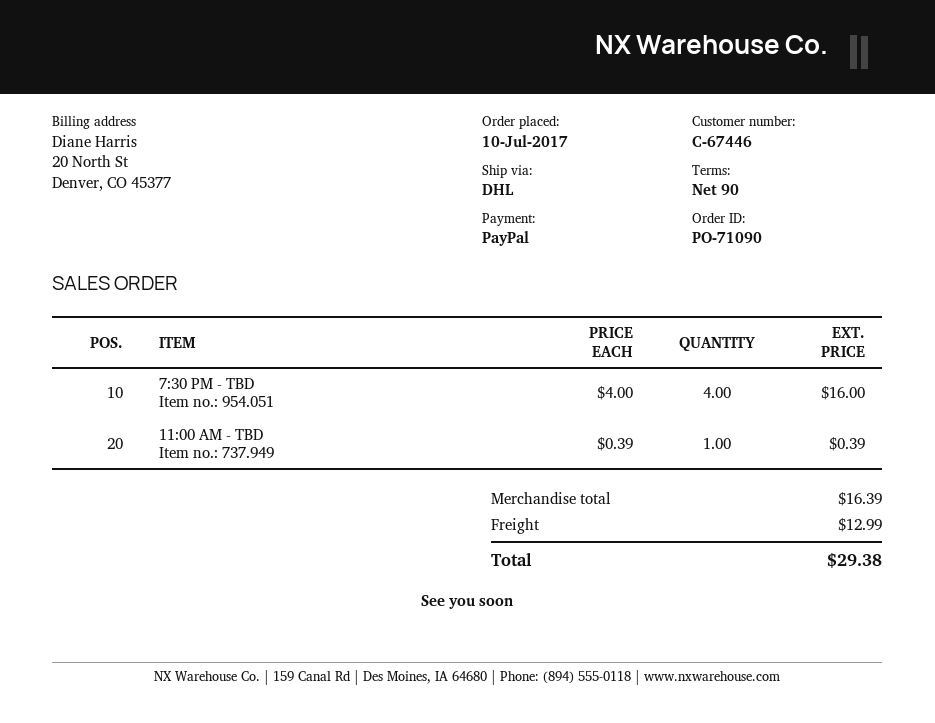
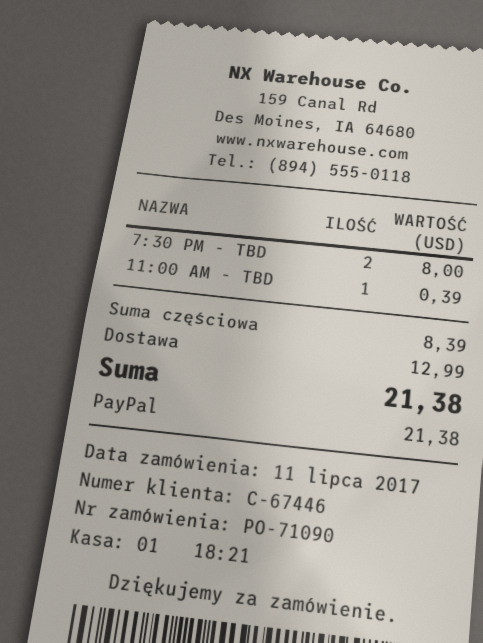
order date: 2017-07-10 -> 2017-07-11
7:30 PM - TBD: 4 for 16.00 -> 2 for 8.00
subtotal: 16.39 -> 8.39
total: 29.38 -> 21.38

